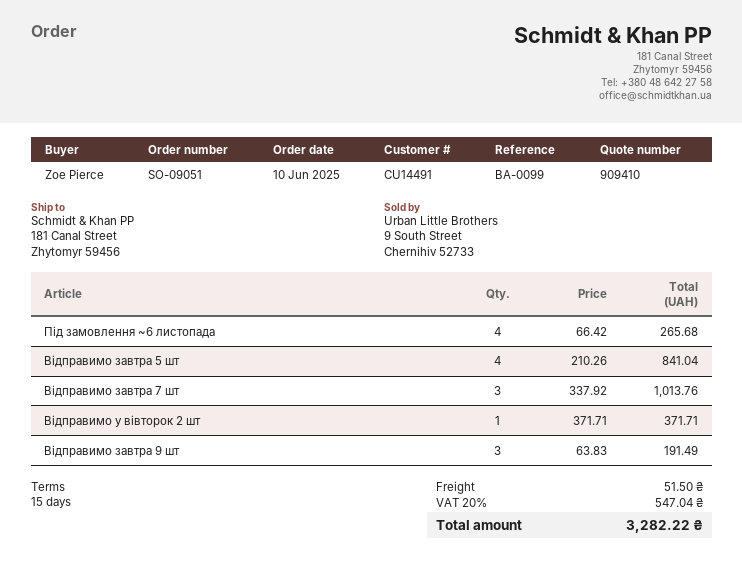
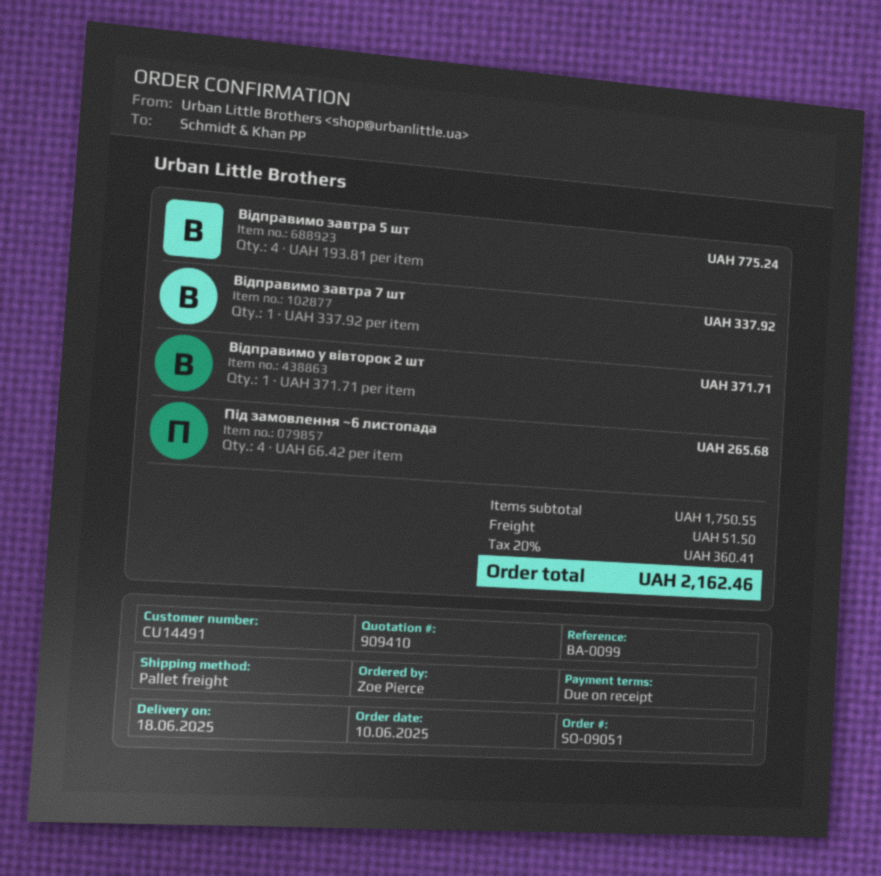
payment terms: 15 days -> on receipt
Відправимо завтра 5 шт: 4 x 210.26 = 841.04 -> 4 x 193.81 = 775.24
Відправимо завтра 7 шт: 3 x 337.92 = 1013.76 -> 1 x 337.92 = 337.92
Відправимо завтра 9 шт: 3 x 63.83 = 191.49 -> none
tax: 20% = 547.04 -> 20% = 360.41
total: 3282.22 -> 2162.46

